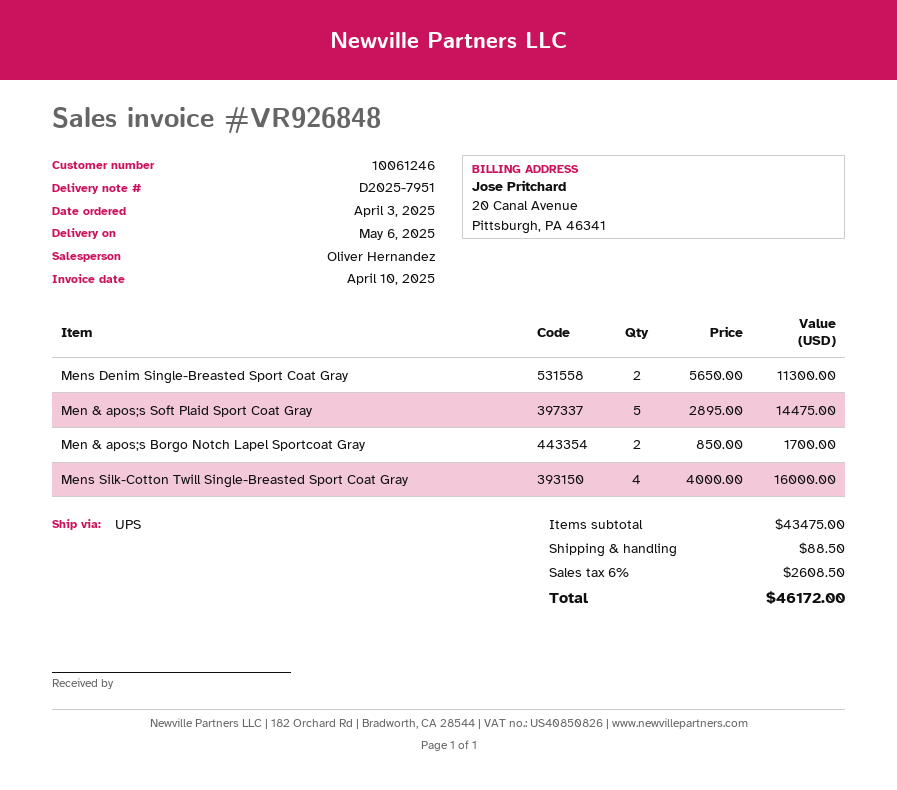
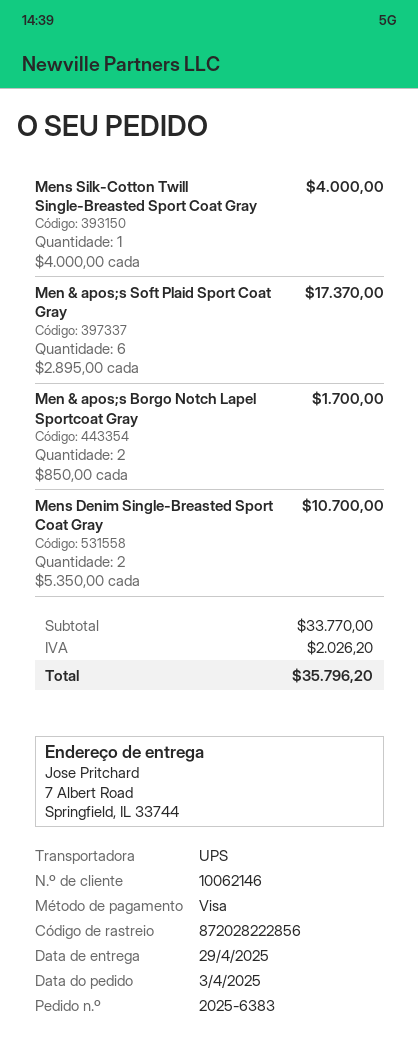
delivery date: 2025-05-06 -> 2025-04-29
customer number: 10061246 -> 10062146
Mens Denim Single-Breasted Sport Coat Gray: 2 x 5650.00 = 11300.00 -> 2 x 5350.00 = 10700.00
Men & apos;s Soft Plaid Sport Coat Gray: 5 x 2895.00 = 14475.00 -> 6 x 2895.00 = 17370.00
Mens Silk-Cotton Twill Single-Breasted Sport Coat Gray: 4 x 4000.00 = 16000.00 -> 1 x 4000.00 = 4000.00
subtotal: 43475.00 -> 33770.00
shipping: 88.50 -> none
tax: 2608.50 -> 2026.20
total: 46172.00 -> 35796.20

